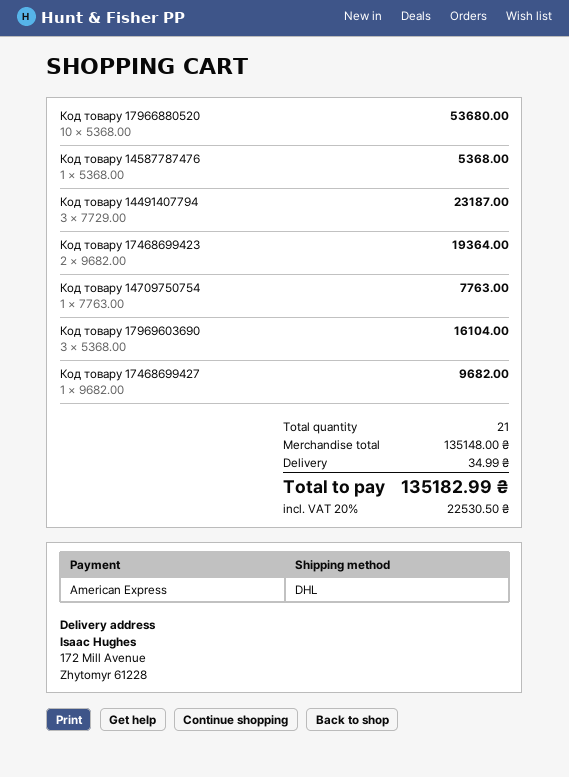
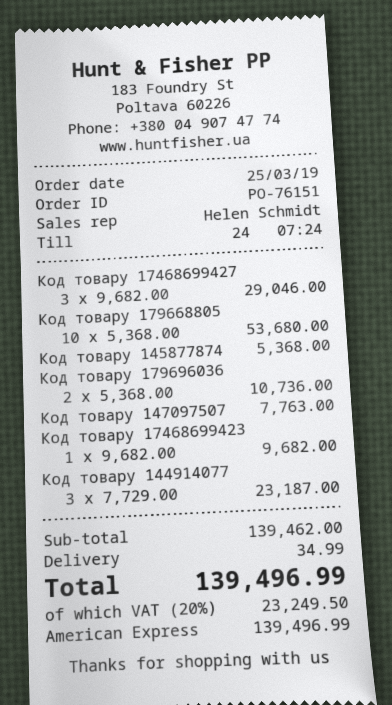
Код товару 17468699423: 2 x 9682.00 = 19364.00 -> 1 x 9682.00 = 9682.00
Код товару 17969603690: 3 x 5368.00 = 16104.00 -> 2 x 5368.00 = 10736.00
Код товару 17468699427: 1 x 9682.00 = 9682.00 -> 3 x 9682.00 = 29046.00
subtotal: 135148.00 -> 139462.00
tax: 20% = 22530.50 -> 20% = 23249.50
total: 135182.99 -> 139496.99

